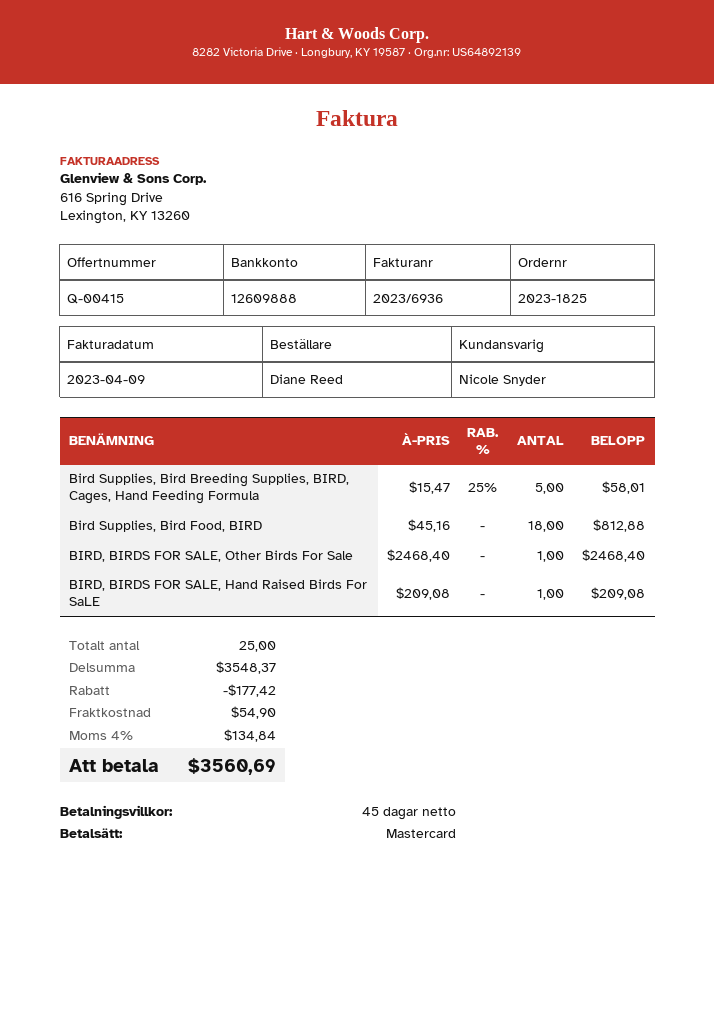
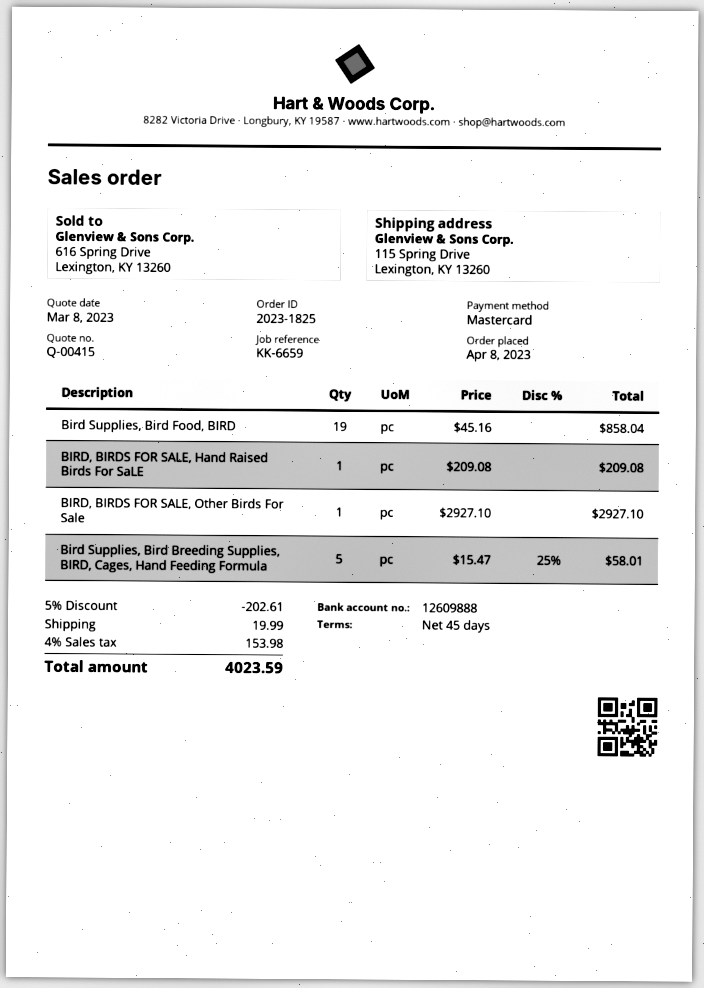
Bird Supplies, Bird Food, BIRD: 18 x 45.16 = 812.88 -> 19 x 45.16 = 858.04
BIRD, BIRDS FOR SALE, Other Birds For Sale: 1 x 2468.40 = 2468.40 -> 1 x 2927.10 = 2927.10
discount: 177.42 -> 202.61
shipping: 54.90 -> 19.99
tax: 4% = 134.84 -> 4% = 153.98
total: 3560.69 -> 4023.59

